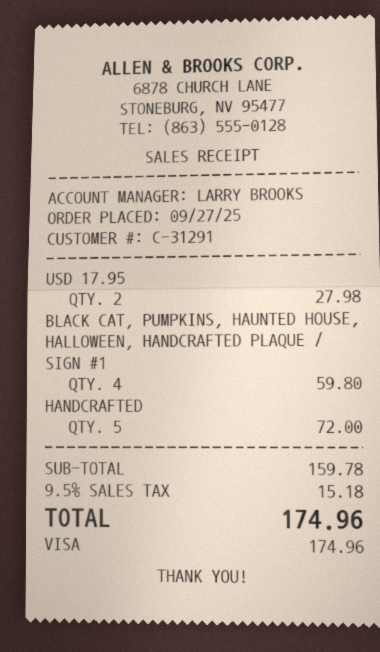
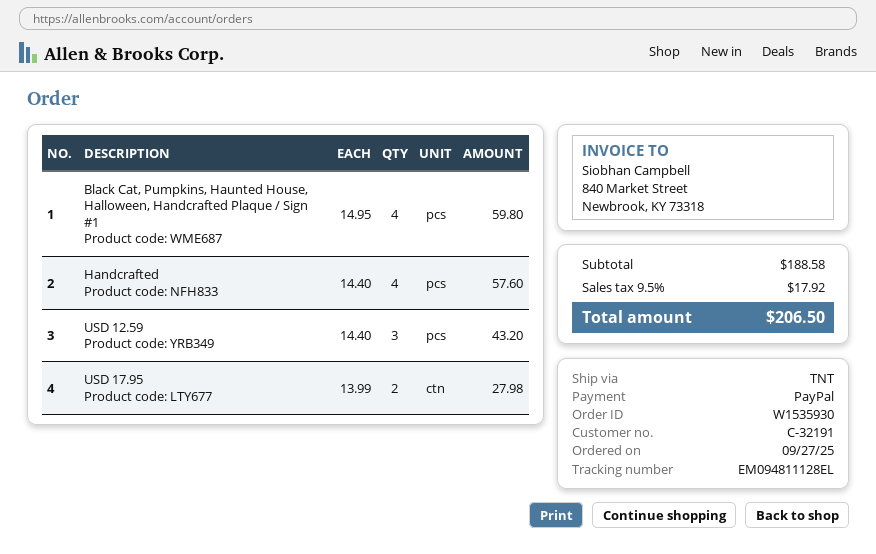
customer number: C-31291 -> C-32191
payment method: Visa -> PayPal
HANDCRAFTED: 5 for 72.00 -> 4 for 57.60
USD 12.59: none -> 3 for 43.20
subtotal: 159.78 -> 188.58
tax: 9.5% = 15.18 -> 9.5% = 17.92
total: 174.96 -> 206.50

